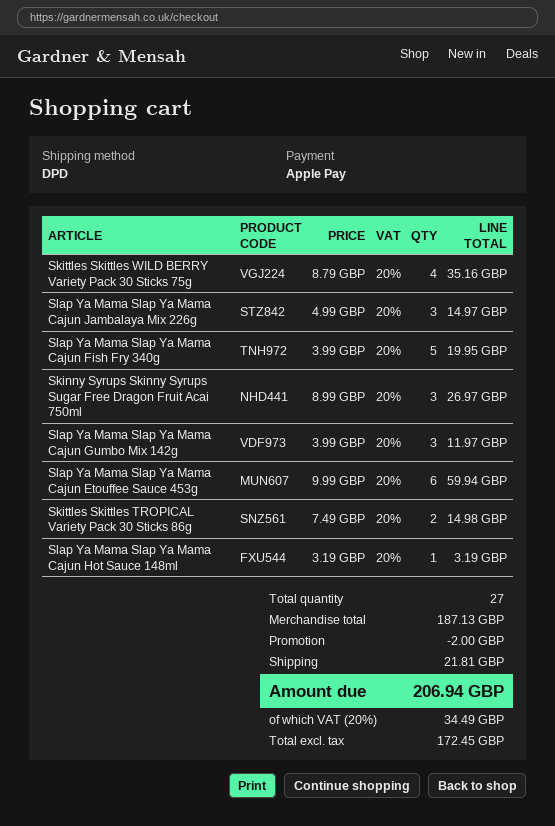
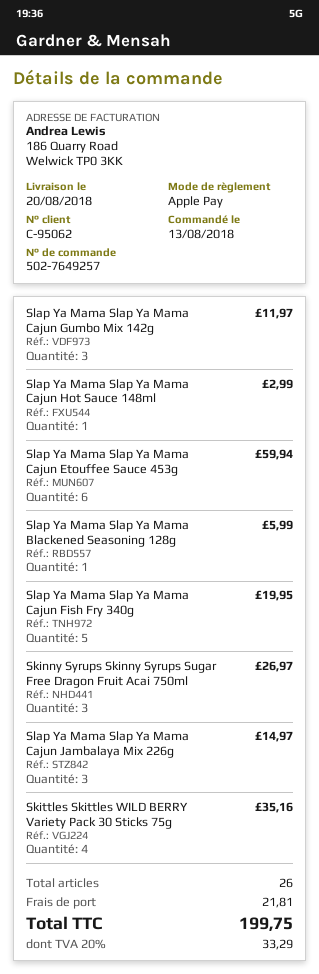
Skittles Skittles TROPICAL Variety Pack 30 Sticks 86g: 2 for 14.98 -> none
Slap Ya Mama Slap Ya Mama Cajun Hot Sauce 148ml: 1 for 3.19 -> 1 for 2.99
Slap Ya Mama Slap Ya Mama Blackened Seasoning 128g: none -> 1 for 5.99
total quantity: 27 -> 26
discount: 2.00 -> none
tax: 20% = 34.49 -> 20% = 33.29
total: 206.94 -> 199.75

